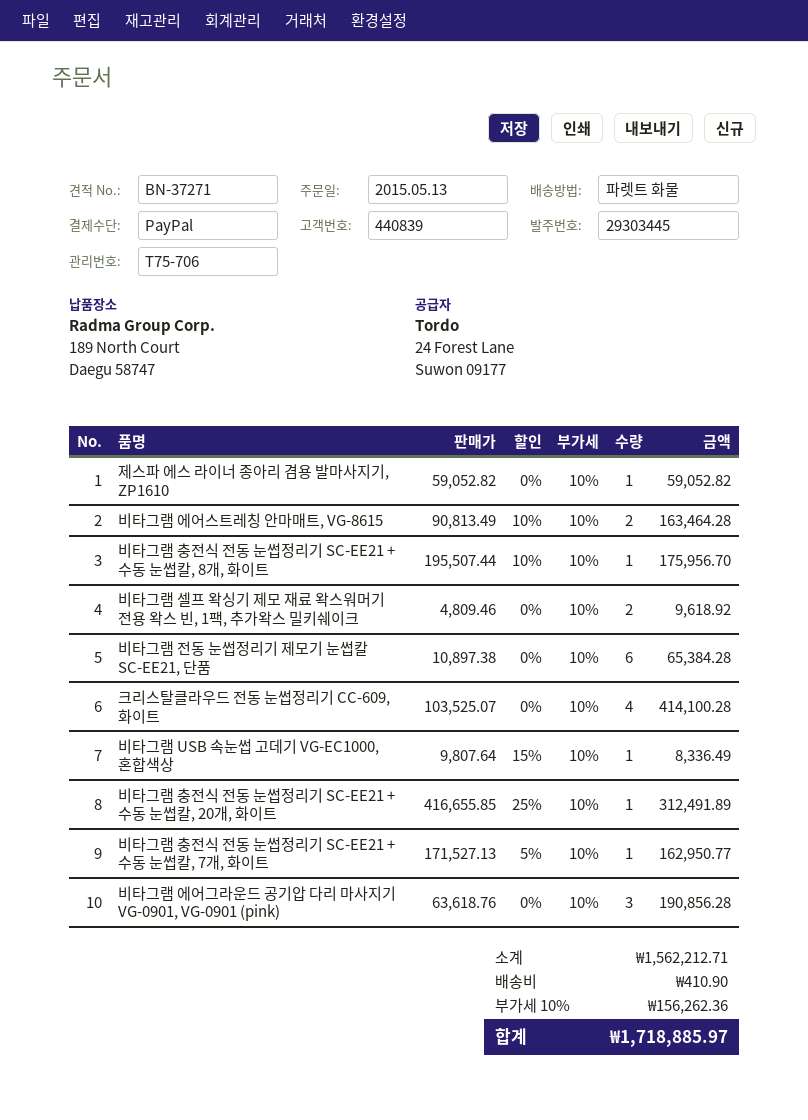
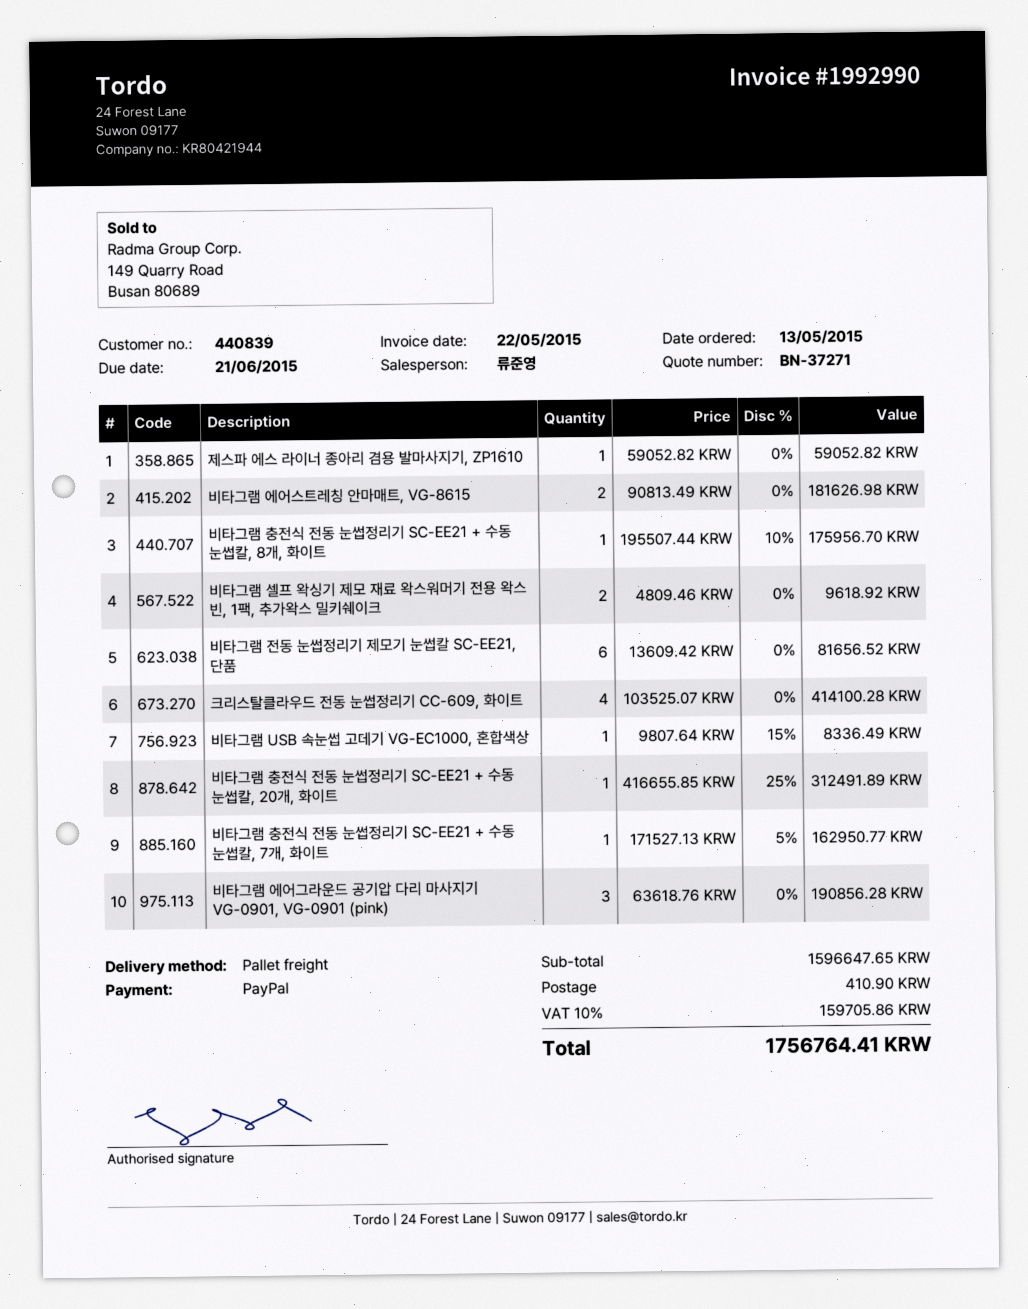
비타그램 에어스트레칭 안마매트, VG-8615: 2 x 90813.49 - 10% = 163464.28 -> 2 x 90813.49 = 181626.98
비타그램 전동 눈썹정리기 제모기 눈썹칼 SC-EE21, 단품: 6 x 10897.38 = 65384.28 -> 6 x 13609.42 = 81656.52
subtotal: 1562212.71 -> 1596647.65
tax: 10% = 156262.36 -> 10% = 159705.86
total: 1718885.97 -> 1756764.41

